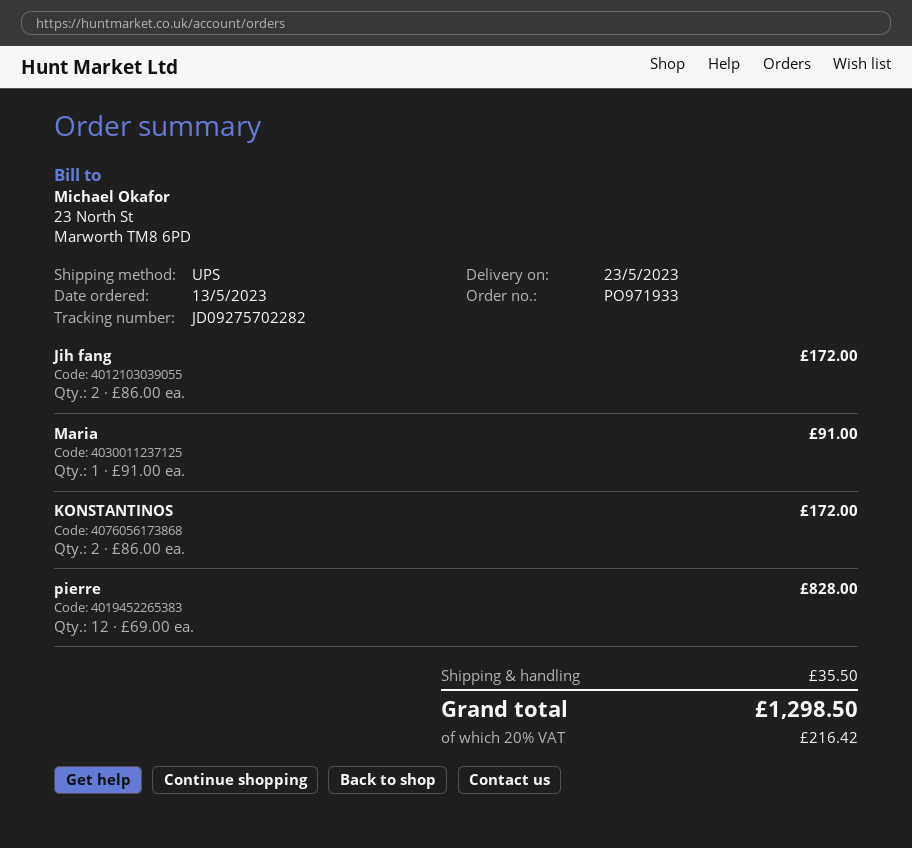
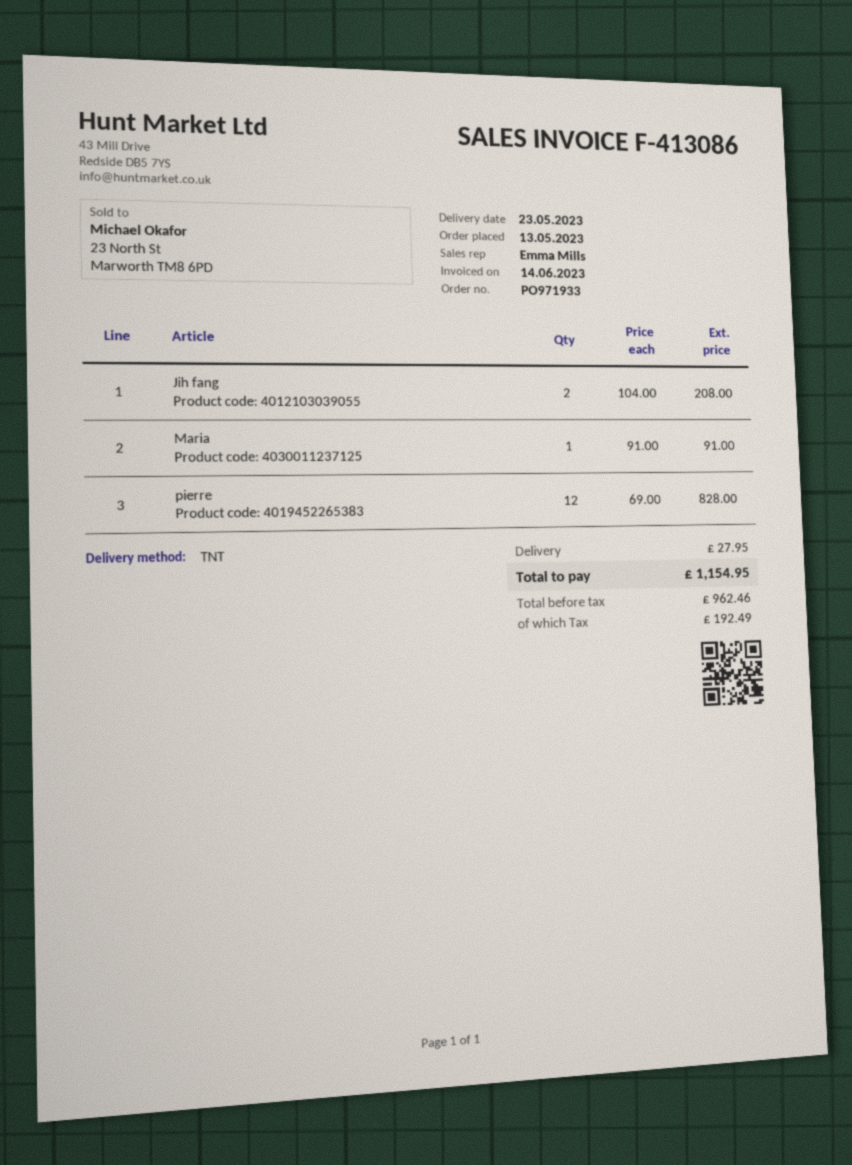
shipping method: UPS -> TNT
Jih fang: 2 x 86.00 = 172.00 -> 2 x 104.00 = 208.00
KONSTANTINOS: 2 x 86.00 = 172.00 -> none
shipping: 35.50 -> 27.95
tax: 216.42 -> 192.49
total: 1298.50 -> 1154.95

